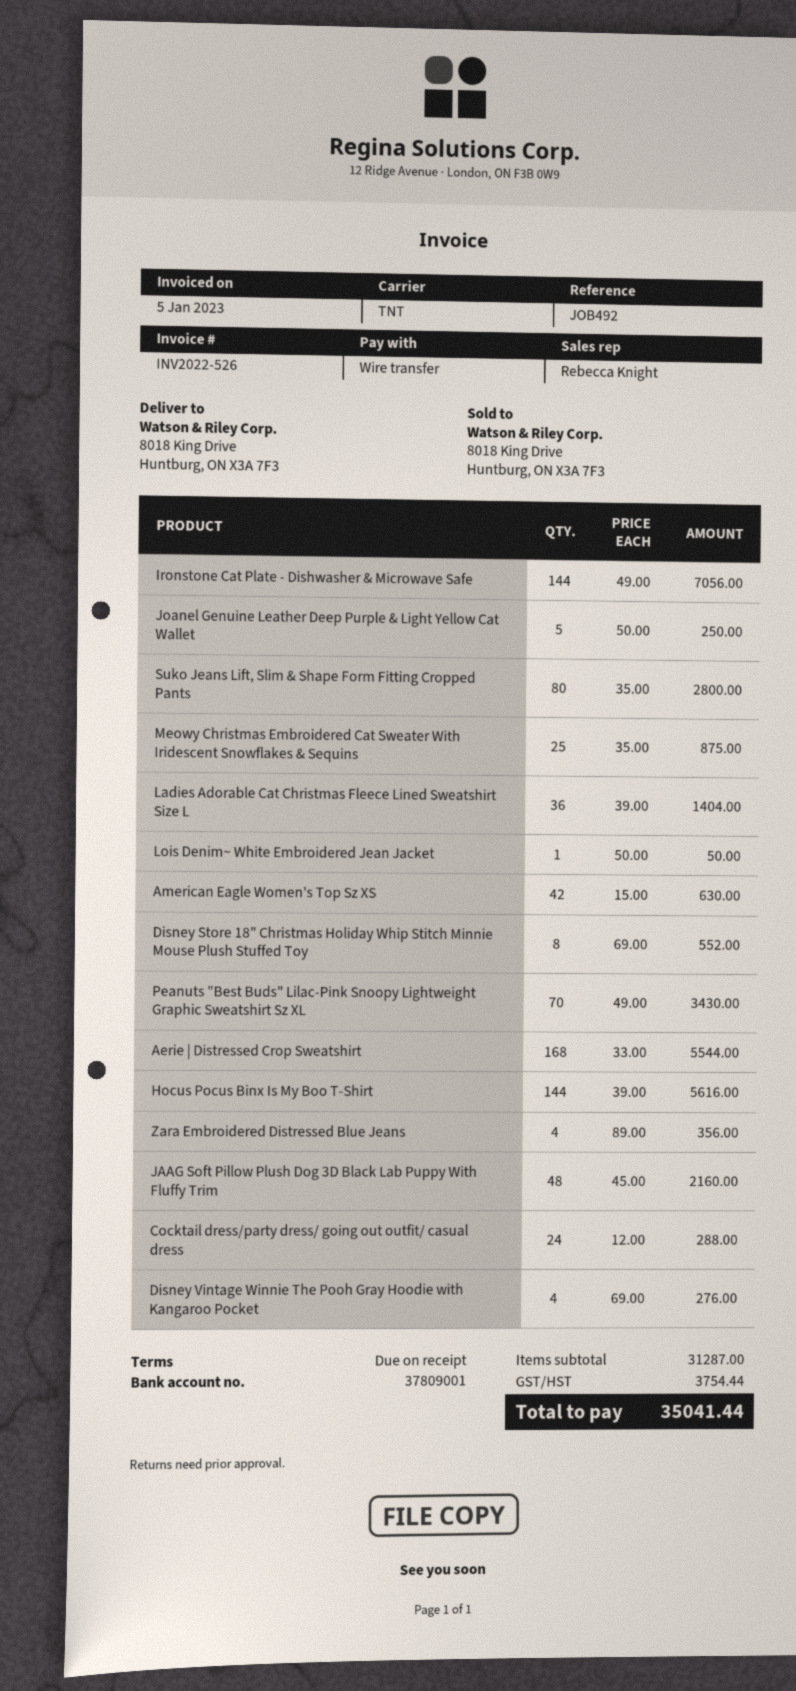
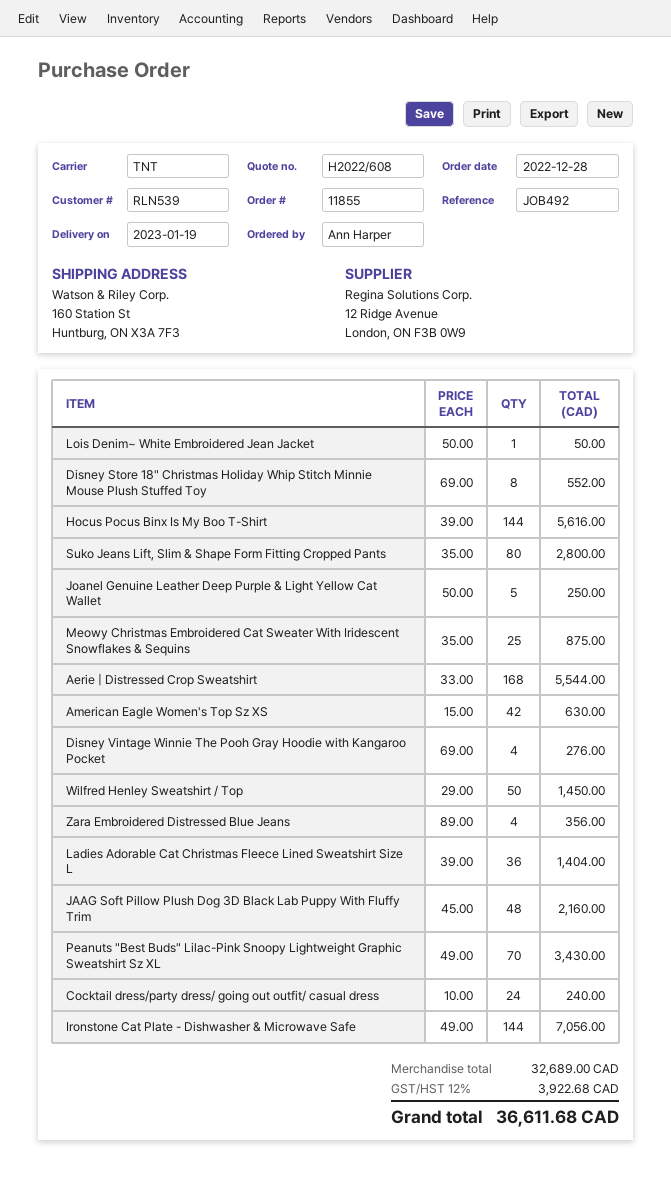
ship to: 8018 King Drive, Huntburg, ON X3A 7F3 -> 160 Station St, Huntburg, ON X3A 7F3
Cocktail dress/party dress/ going out outfit/ casual dress: 24 x 12.00 = 288.00 -> 24 x 10.00 = 240.00
Wilfred Henley Sweatshirt / Top: none -> 50 x 29.00 = 1450.00
subtotal: 31287.00 -> 32689.00
tax: 3754.44 -> 3922.68
total: 35041.44 -> 36611.68

